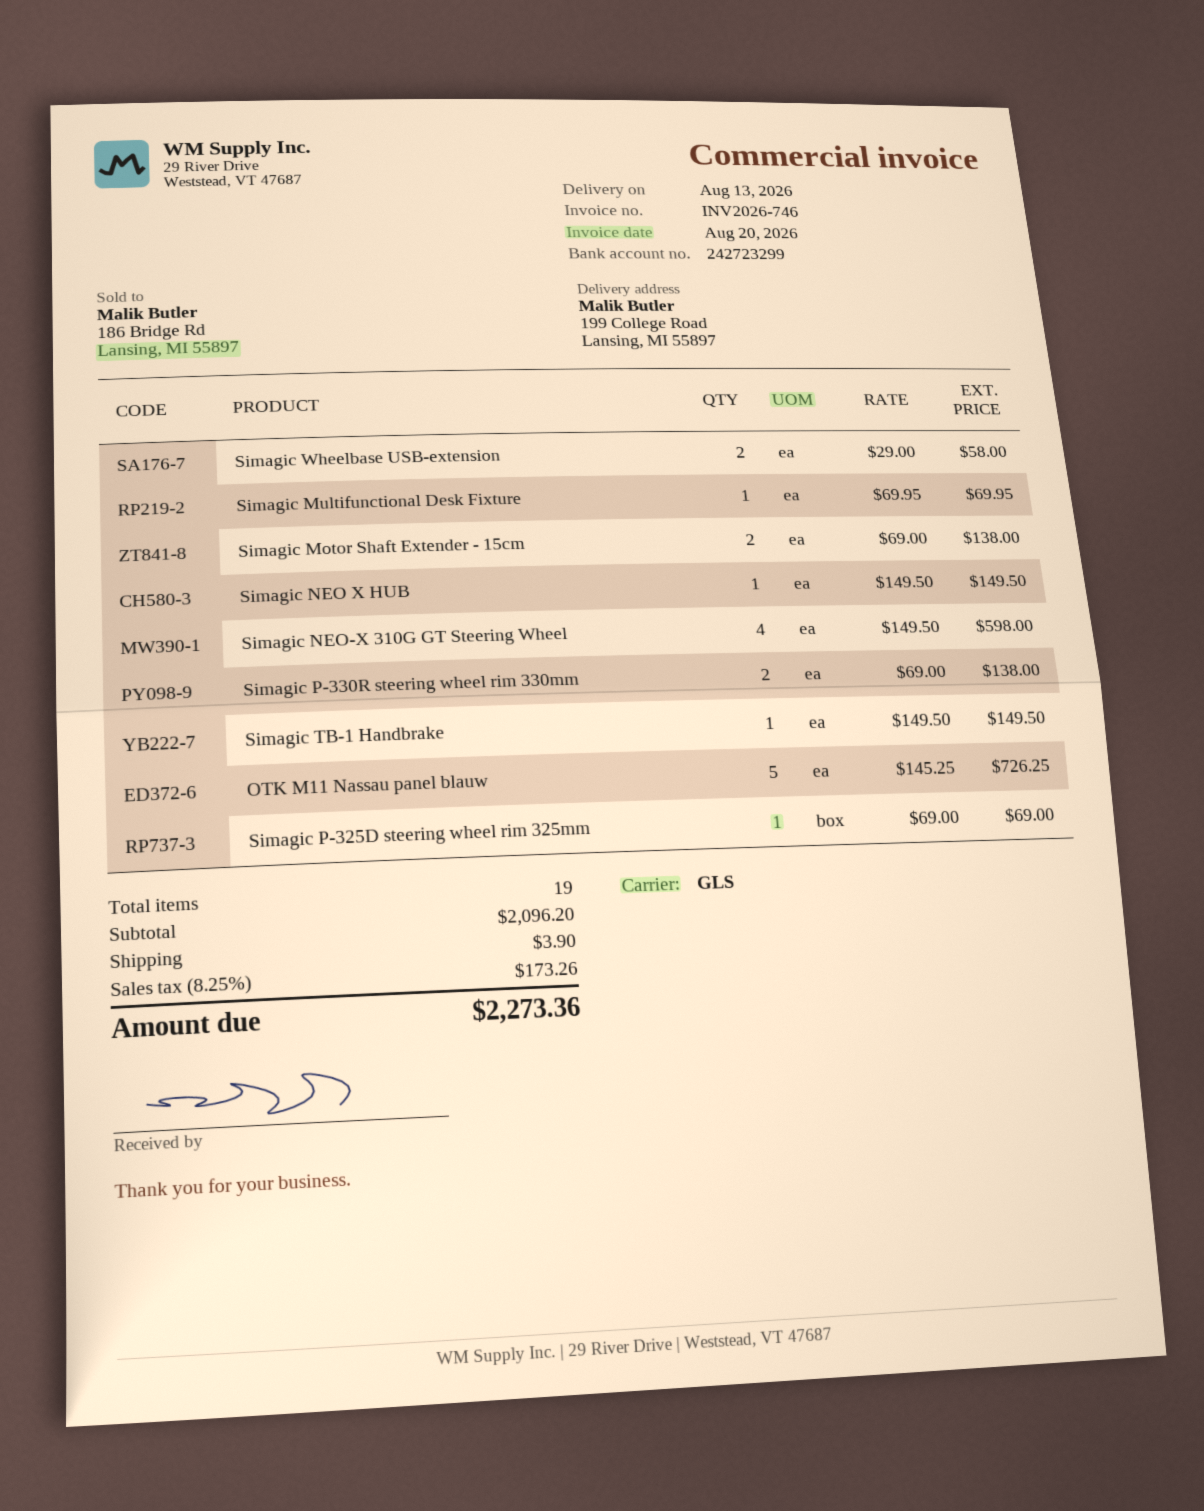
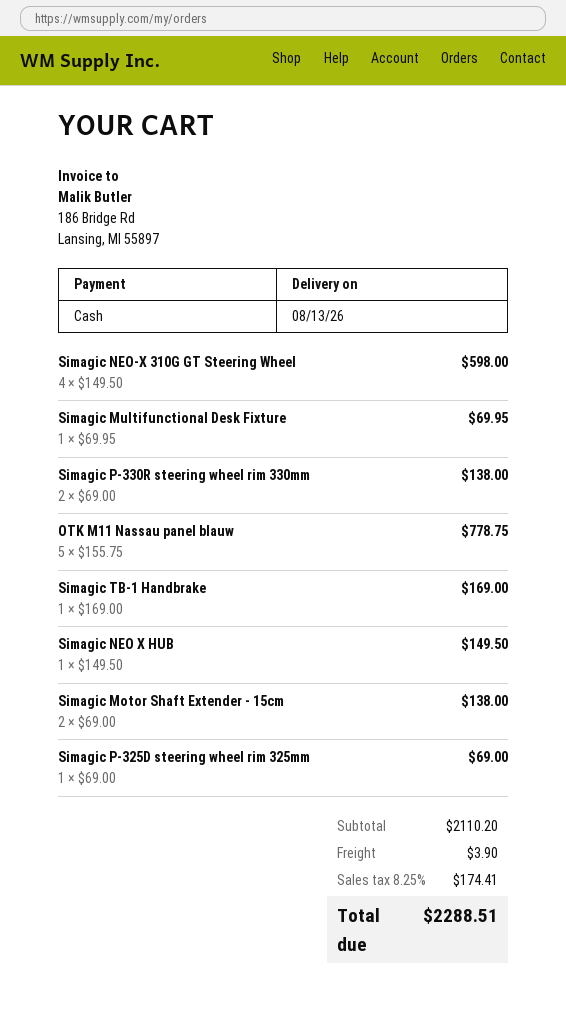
Simagic Wheelbase USB-extension: 2 x 29.00 = 58.00 -> none
Simagic TB-1 Handbrake: 1 x 149.50 = 149.50 -> 1 x 169.00 = 169.00
OTK M11 Nassau panel blauw: 5 x 145.25 = 726.25 -> 5 x 155.75 = 778.75
subtotal: 2096.20 -> 2110.20
tax: 8.25% = 173.26 -> 8.25% = 174.41
total: 2273.36 -> 2288.51

